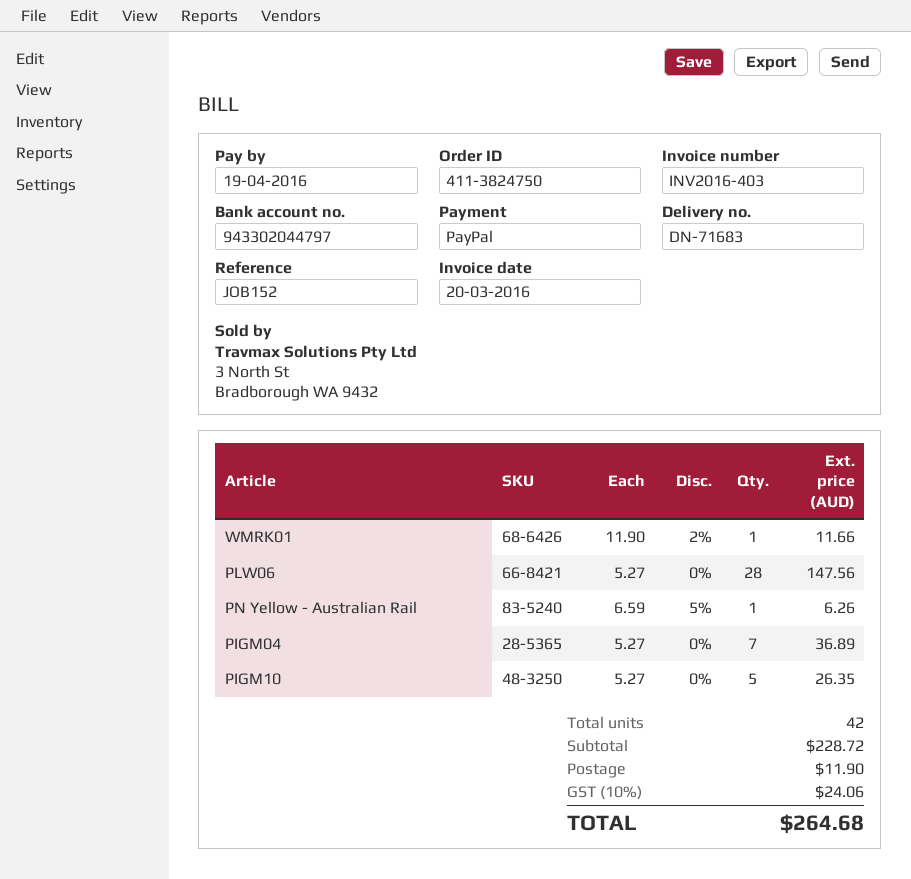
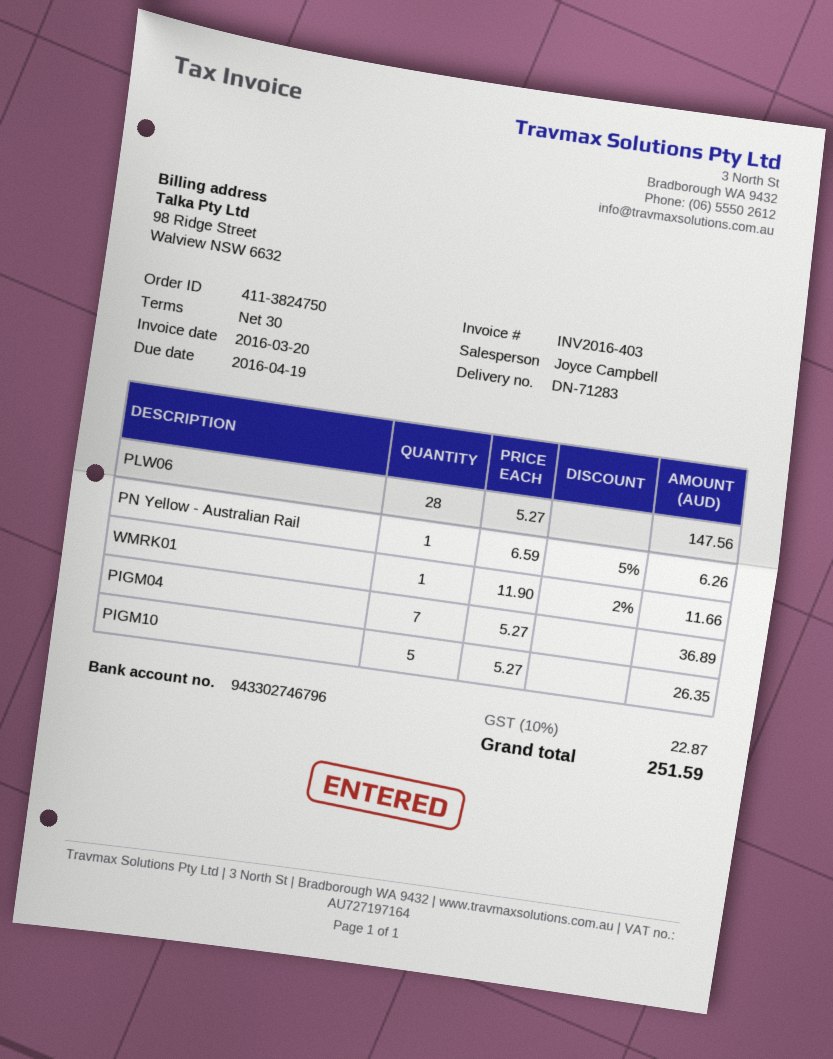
delivery note number: DN-71683 -> DN-71283
bank account: 943302044797 -> 943302746796
shipping: 11.90 -> none
tax: 10% = 24.06 -> 10% = 22.87
total: 264.68 -> 251.59

